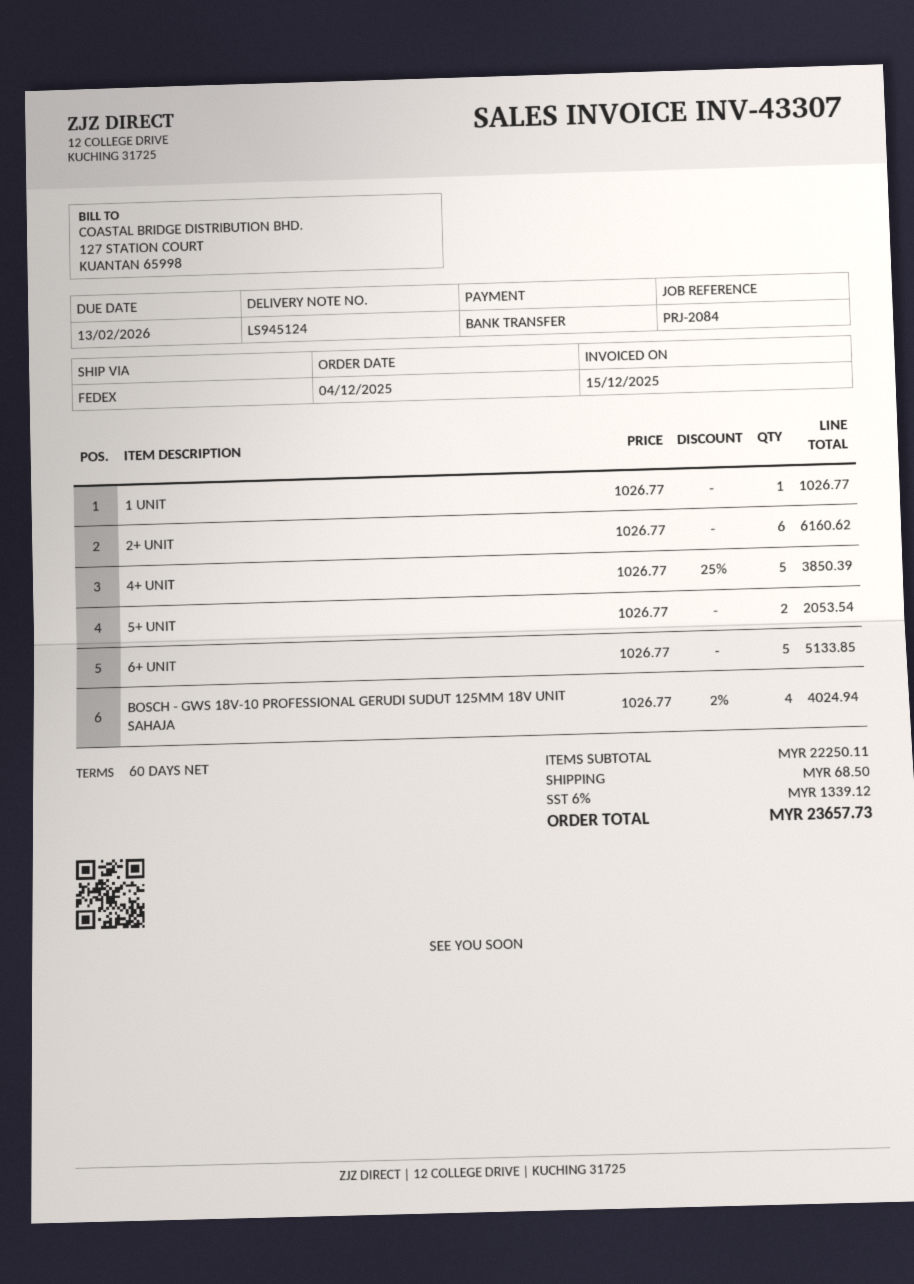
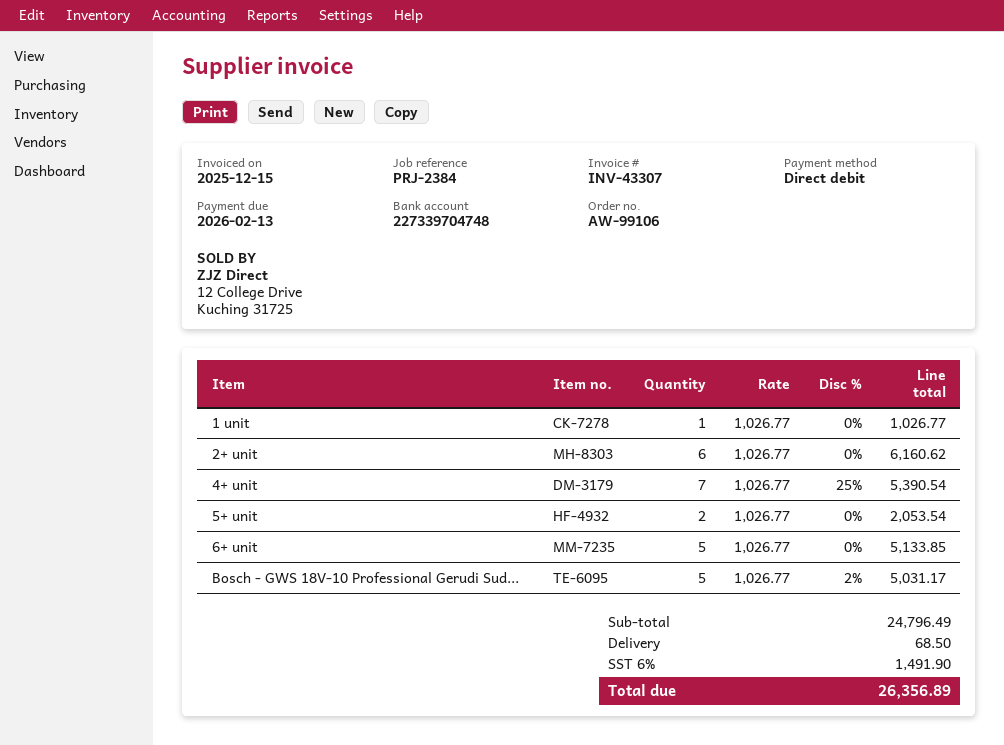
reference: PRJ-2084 -> PRJ-2384
payment method: bank transfer -> direct debit
4+ UNIT: 5 x 1026.77 - 25% = 3850.39 -> 7 x 1026.77 - 25% = 5390.54
BOSCH - GWS 18V-10 PROFESSIONAL GERUDI SUDUT 125MM 18V UNIT SAHAJA: 4 x 1026.77 - 2% = 4024.94 -> 5 x 1026.77 - 2% = 5031.17
subtotal: 22250.11 -> 24796.49
tax: 6% = 1339.12 -> 6% = 1491.90
total: 23657.73 -> 26356.89

